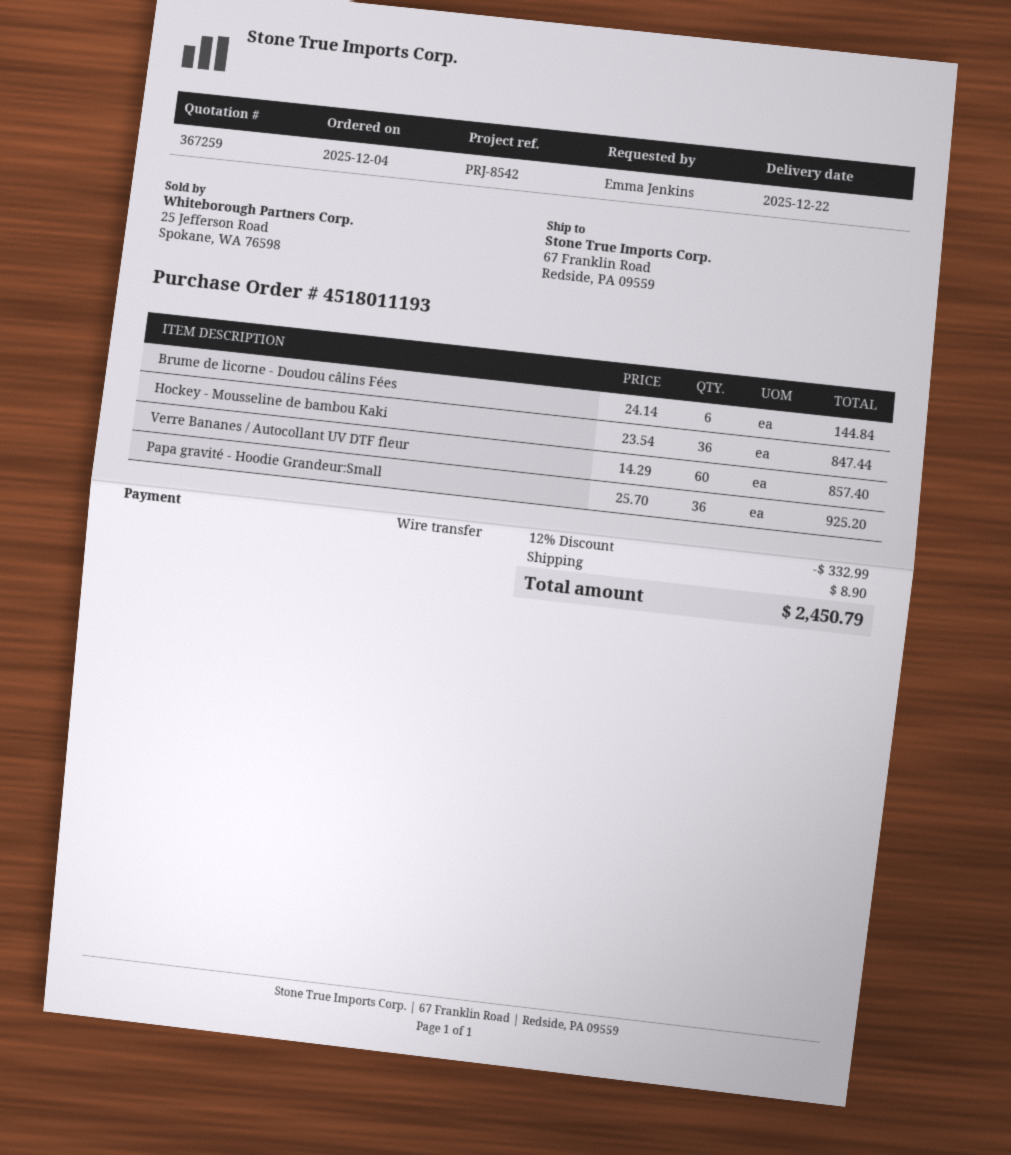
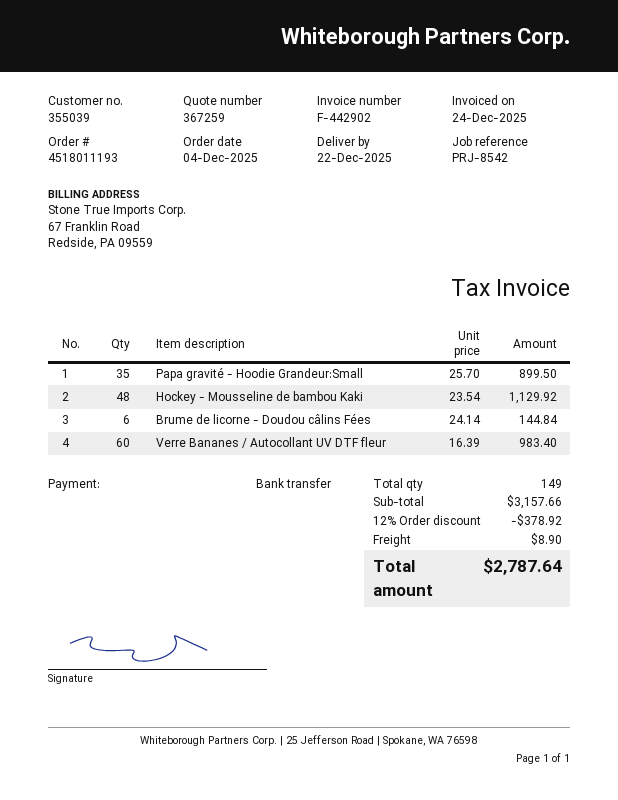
Hockey - Mousseline de bambou Kaki: 36 x 23.54 = 847.44 -> 48 x 23.54 = 1129.92
Verre Bananes / Autocollant UV DTF fleur: 60 x 14.29 = 857.40 -> 60 x 16.39 = 983.40
Papa gravité - Hoodie Grandeur:Small: 36 x 25.70 = 925.20 -> 35 x 25.70 = 899.50
discount: 12% = 332.99 -> 12% = 378.92
total: 2450.79 -> 2787.64

